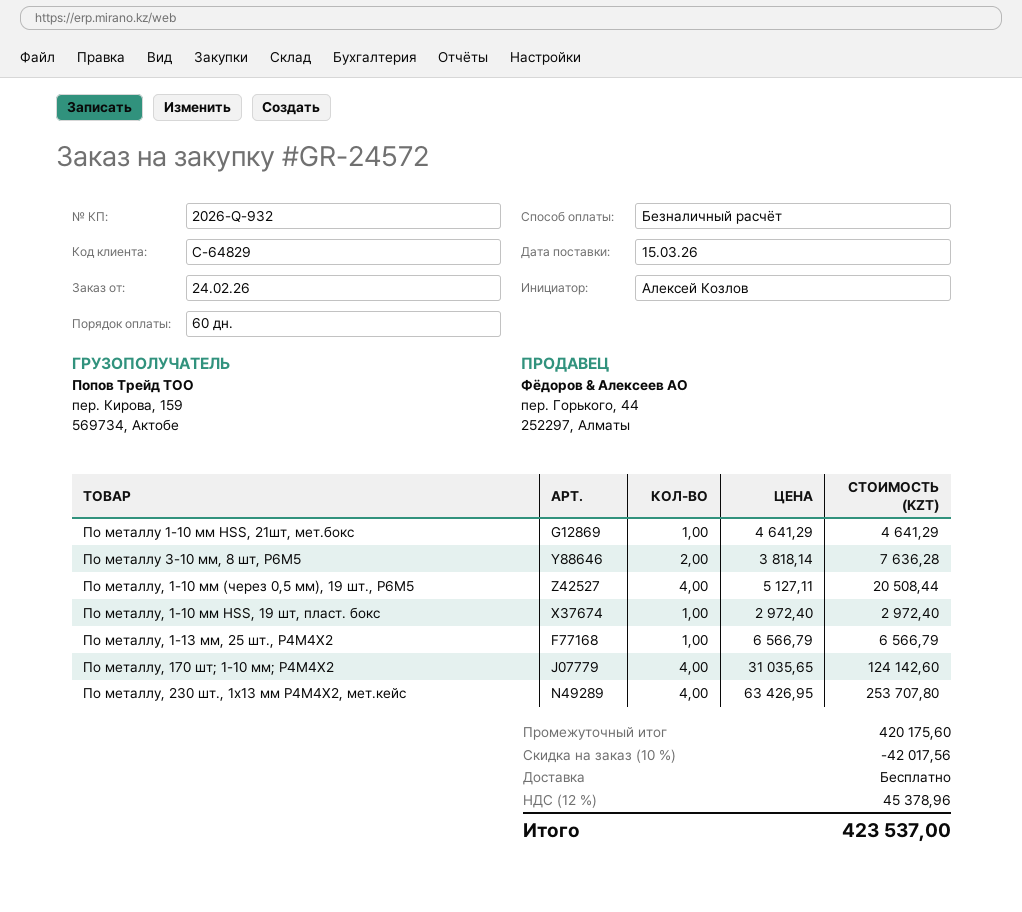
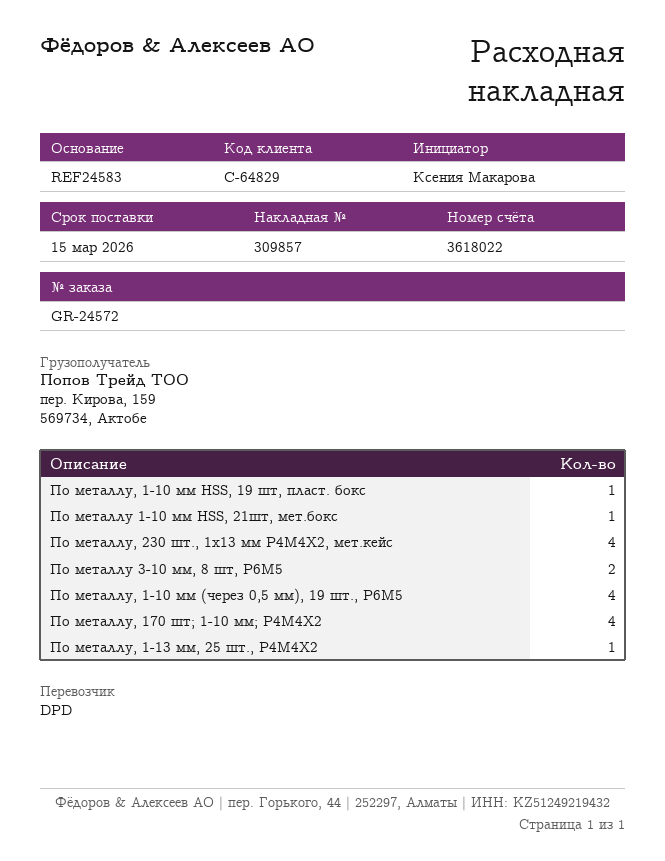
ordered by: Алексей Козлов -> Ксения Макарова

